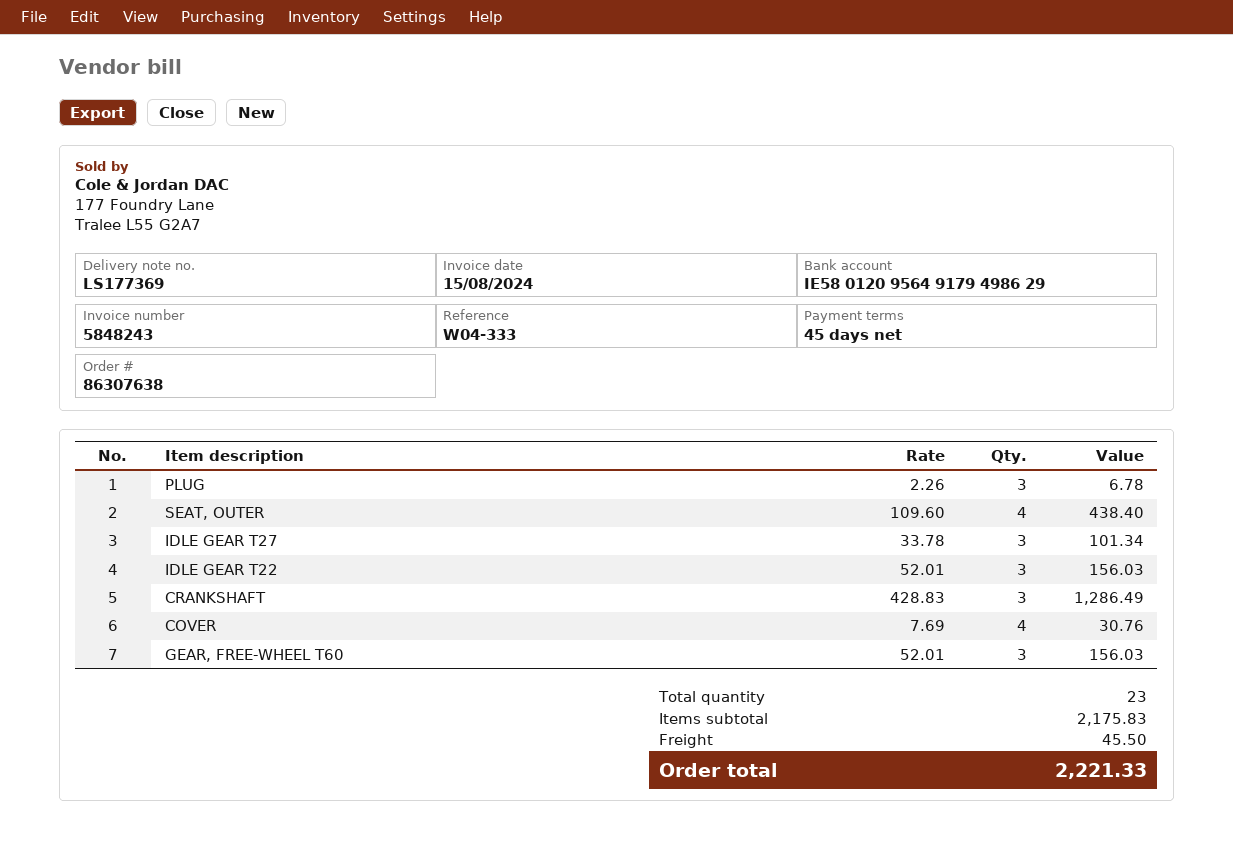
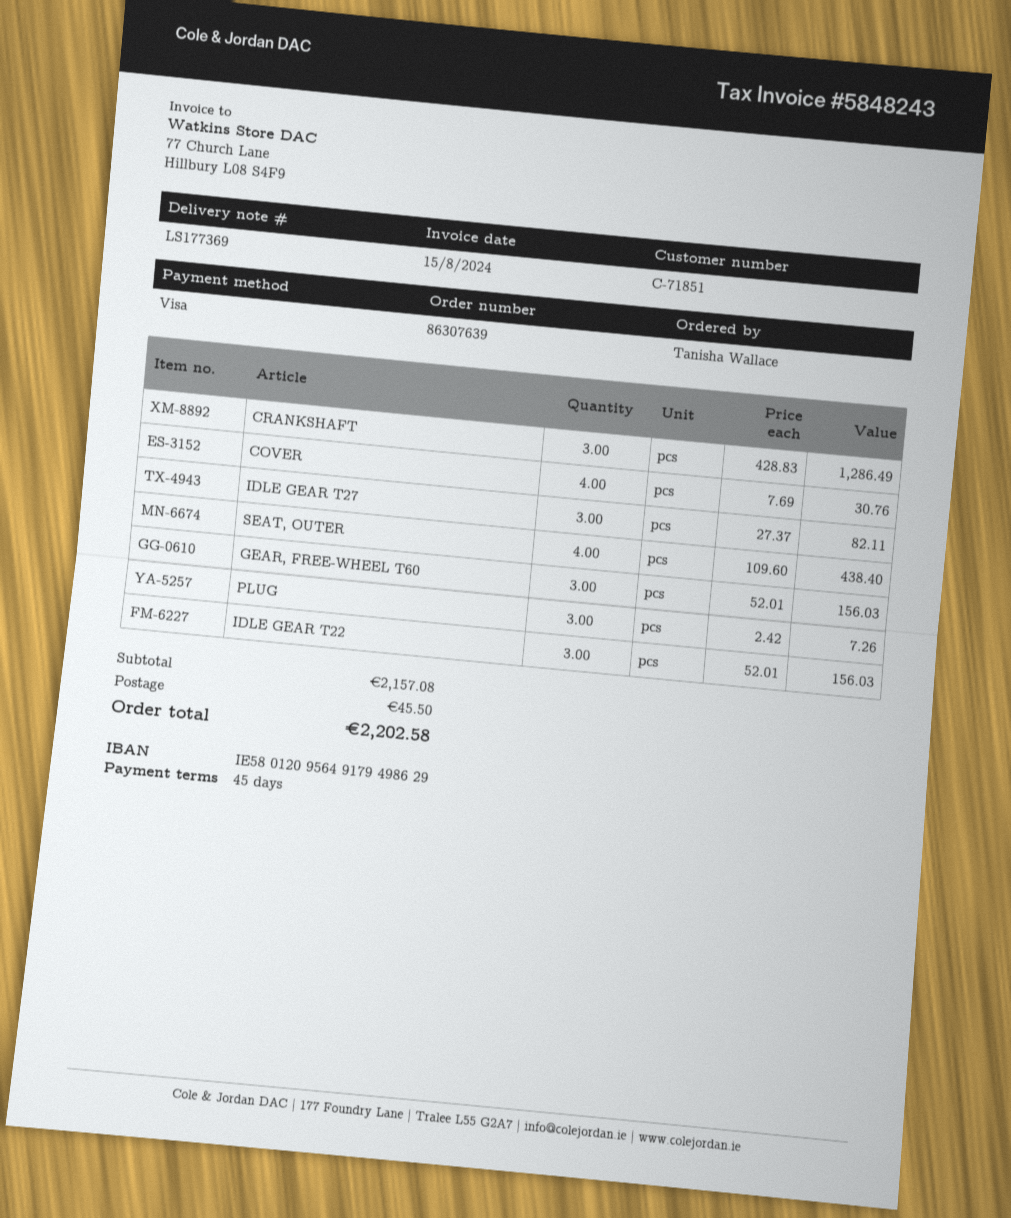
order number: 86307638 -> 86307639
PLUG: 3 x 2.26 = 6.78 -> 3 x 2.42 = 7.26
IDLE GEAR T27: 3 x 33.78 = 101.34 -> 3 x 27.37 = 82.11
subtotal: 2175.83 -> 2157.08
total: 2221.33 -> 2202.58

